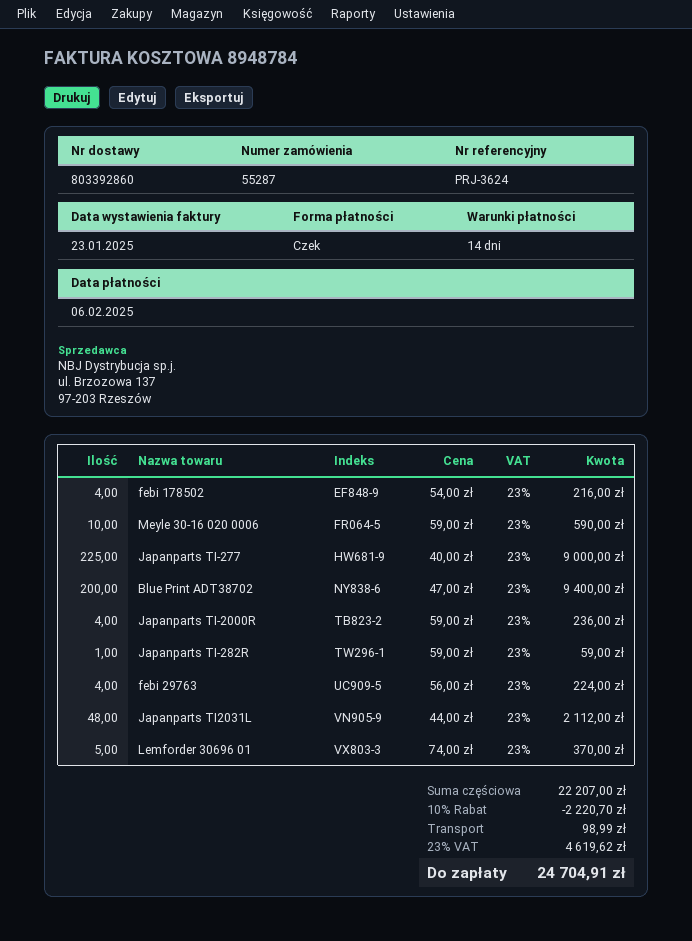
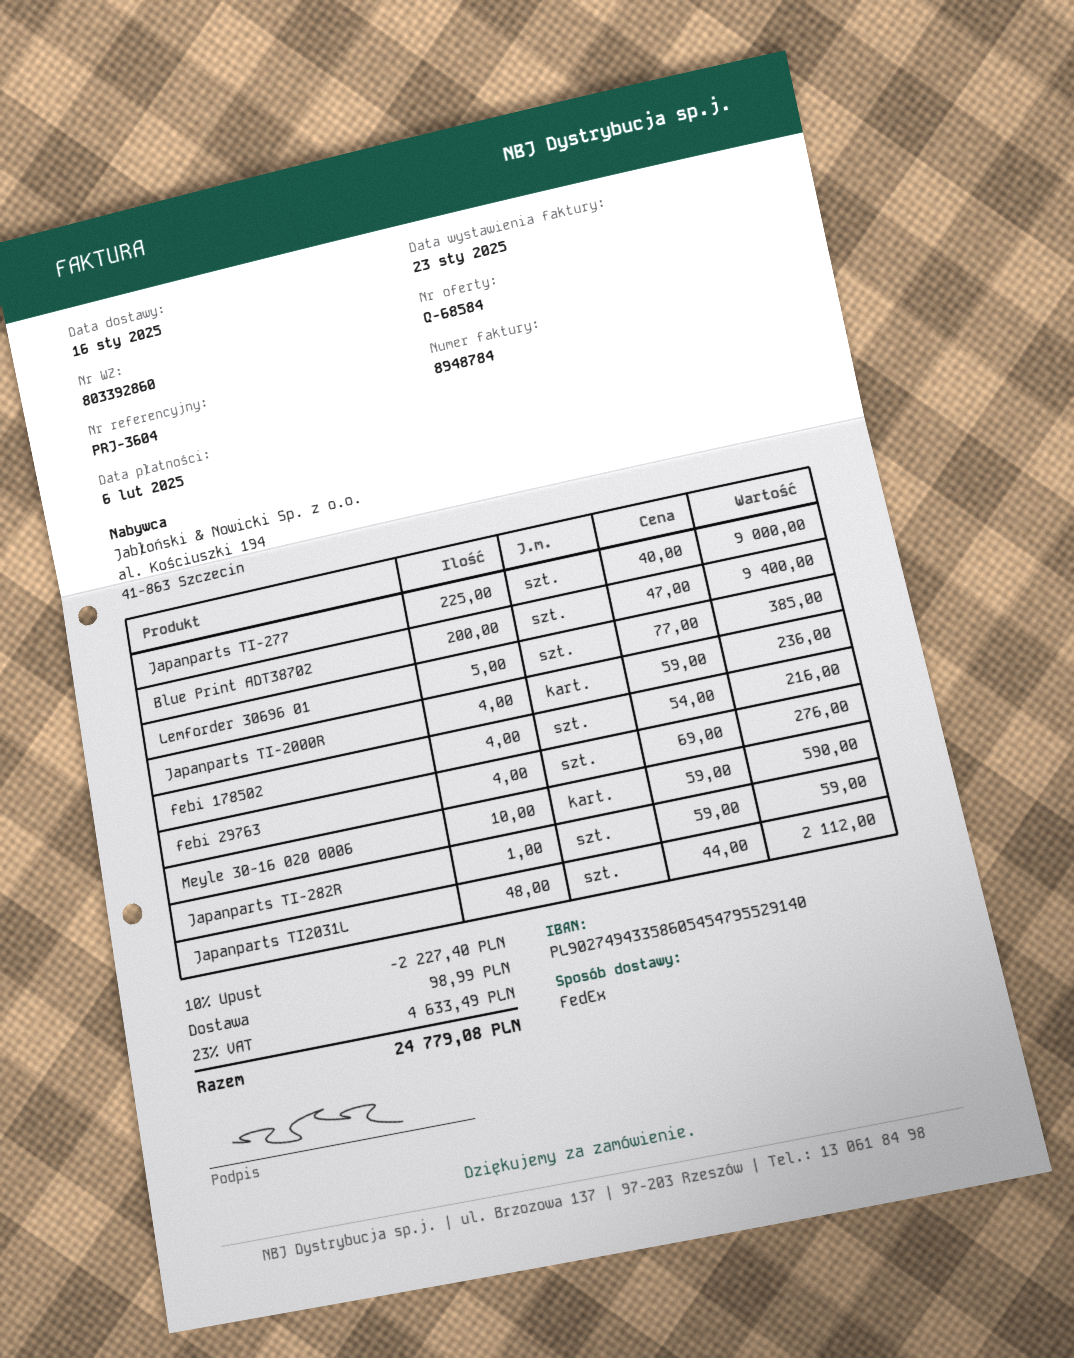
reference: PRJ-3624 -> PRJ-3604
febi 29763: 4 x 56.00 = 224.00 -> 4 x 69.00 = 276.00
Lemforder 30696 01: 5 x 74.00 = 370.00 -> 5 x 77.00 = 385.00
discount: 10% = 2220.70 -> 10% = 2227.40
tax: 23% = 4619.62 -> 23% = 4633.49
total: 24704.91 -> 24779.08

